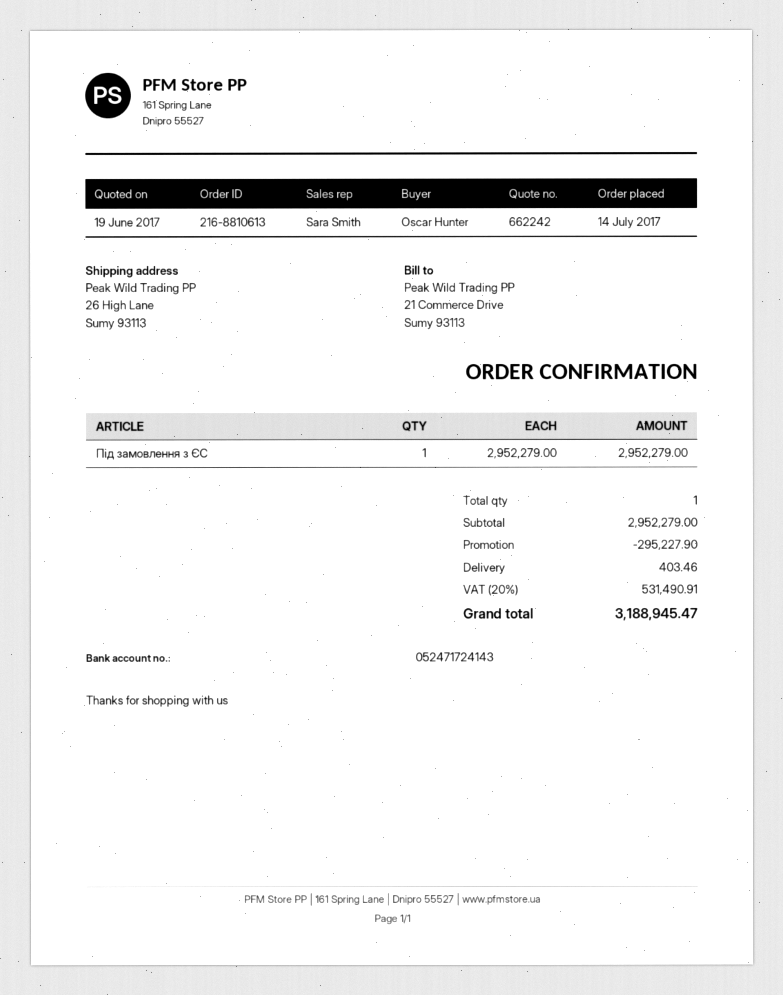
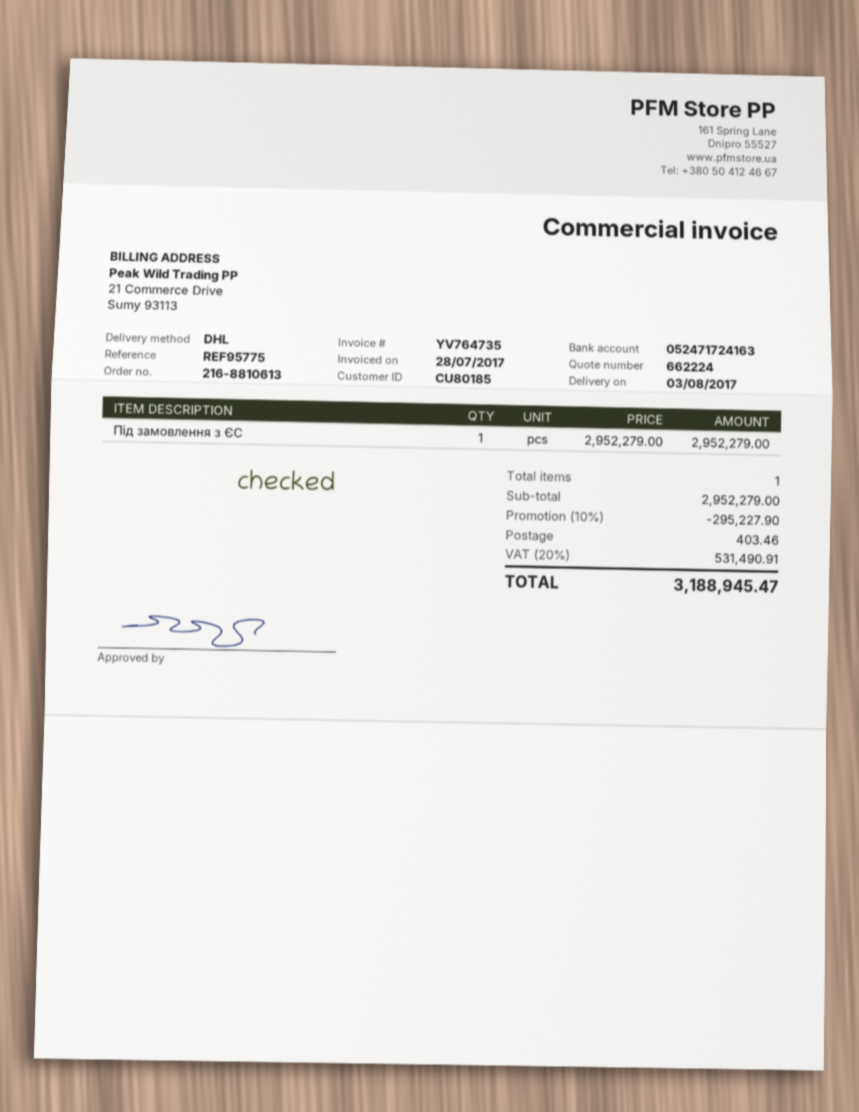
quote number: 662242 -> 662224
bank account: 052471724143 -> 052471724163

